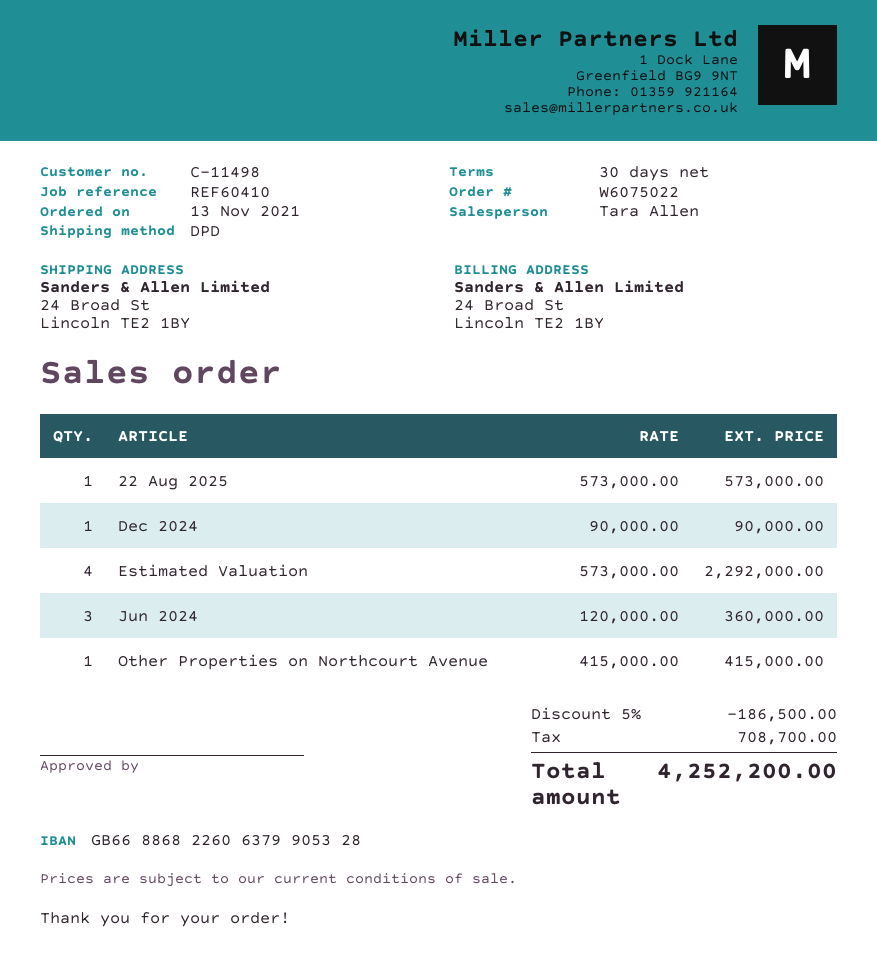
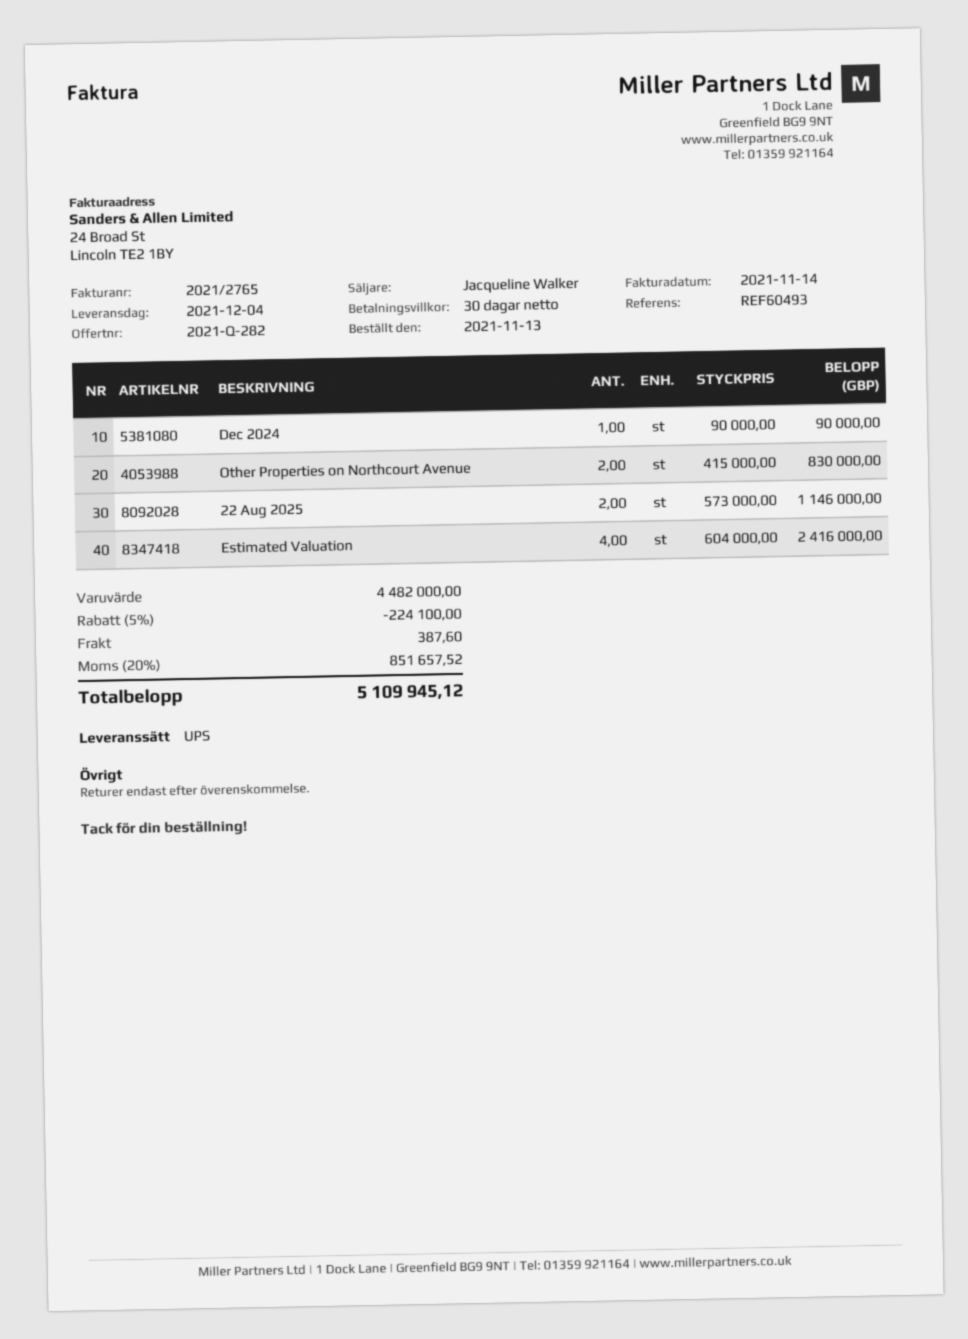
reference: REF60410 -> REF60493
sales rep: Tara Allen -> Jacqueline Walker
shipping method: DPD -> UPS
22 Aug 2025: 1 x 573000.00 = 573000.00 -> 2 x 573000.00 = 1146000.00
Estimated Valuation: 4 x 573000.00 = 2292000.00 -> 4 x 604000.00 = 2416000.00
Jun 2024: 3 x 120000.00 = 360000.00 -> none
Other Properties on Northcourt Avenue: 1 x 415000.00 = 415000.00 -> 2 x 415000.00 = 830000.00
discount: 5% = 186500.00 -> 5% = 224100.00
shipping: none -> 387.60
tax: 708700.00 -> 851657.52
total: 4252200.00 -> 5109945.12

